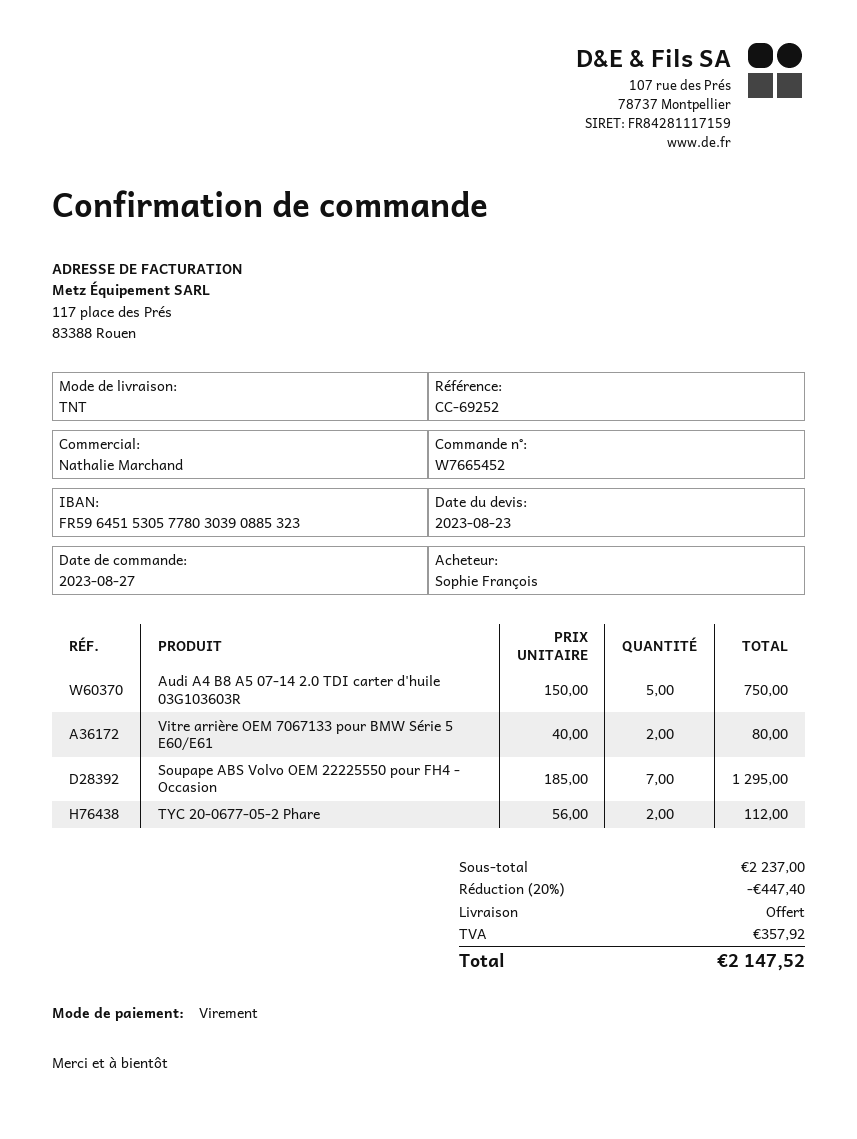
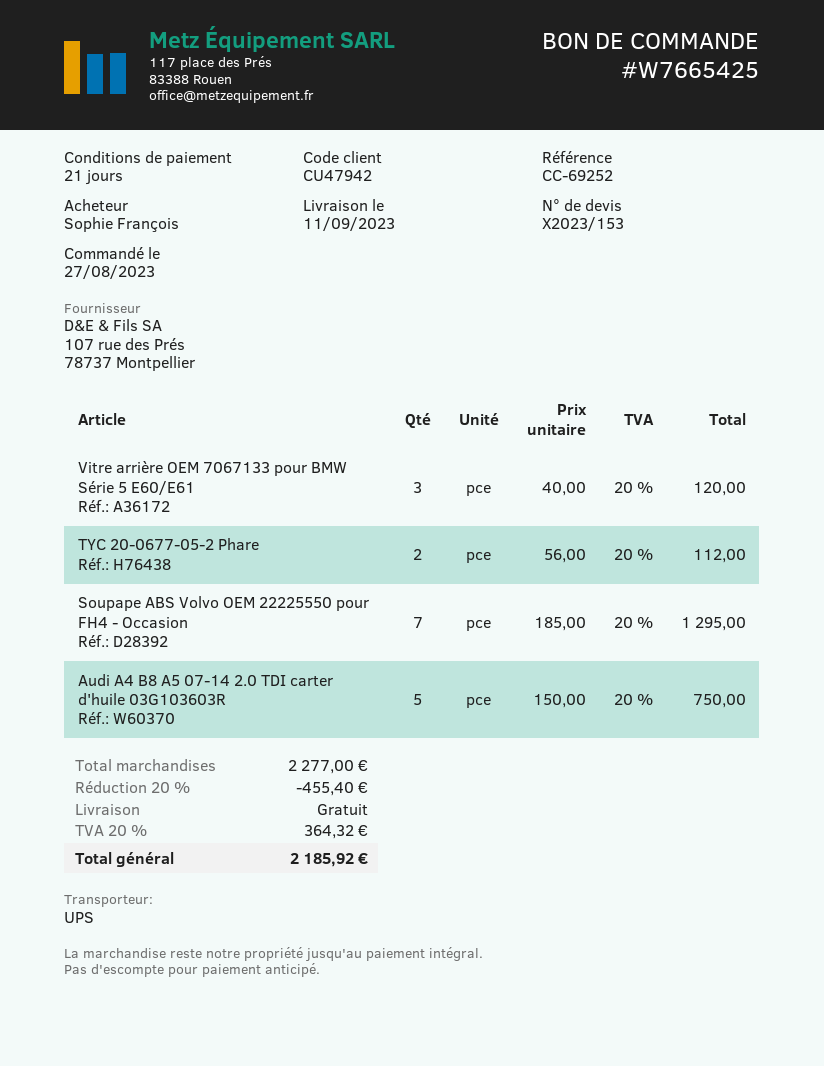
order number: W7665452 -> W7665425
shipping method: TNT -> UPS
Vitre arrière OEM 7067133 pour BMW Série 5 E60/E61: 2 x 40.00 = 80.00 -> 3 x 40.00 = 120.00
subtotal: 2237.00 -> 2277.00
discount: 20% = 447.40 -> 20% = 455.40
tax: 357.92 -> 364.32
total: 2147.52 -> 2185.92

